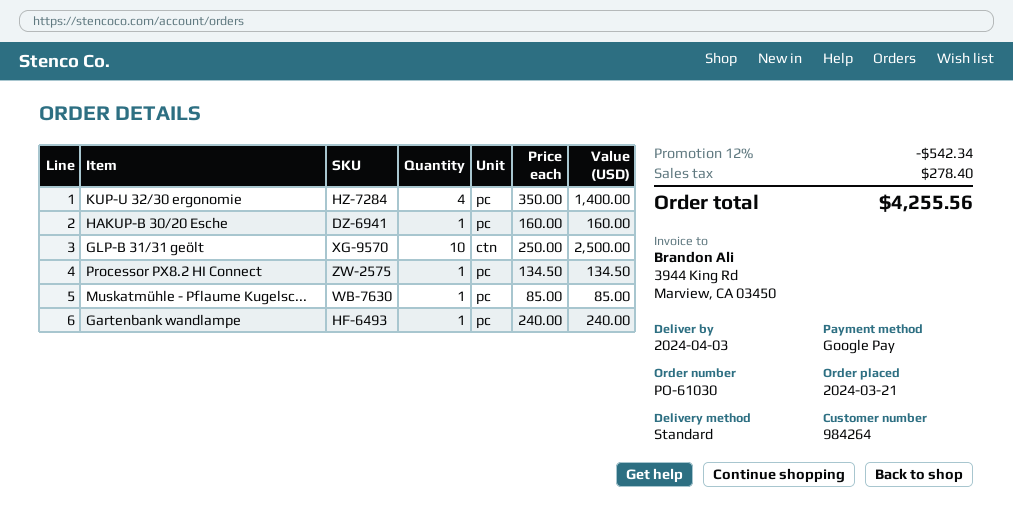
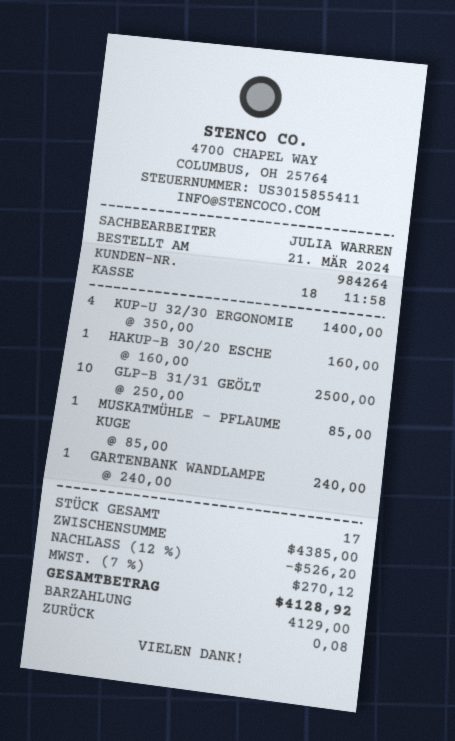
payment method: Google Pay -> cash
Processor PX8.2 HI Connect: 1 x 134.50 = 134.50 -> none
discount: 12% = 542.34 -> 12% = 526.20
tax: 278.40 -> 270.12
total: 4255.56 -> 4128.92

